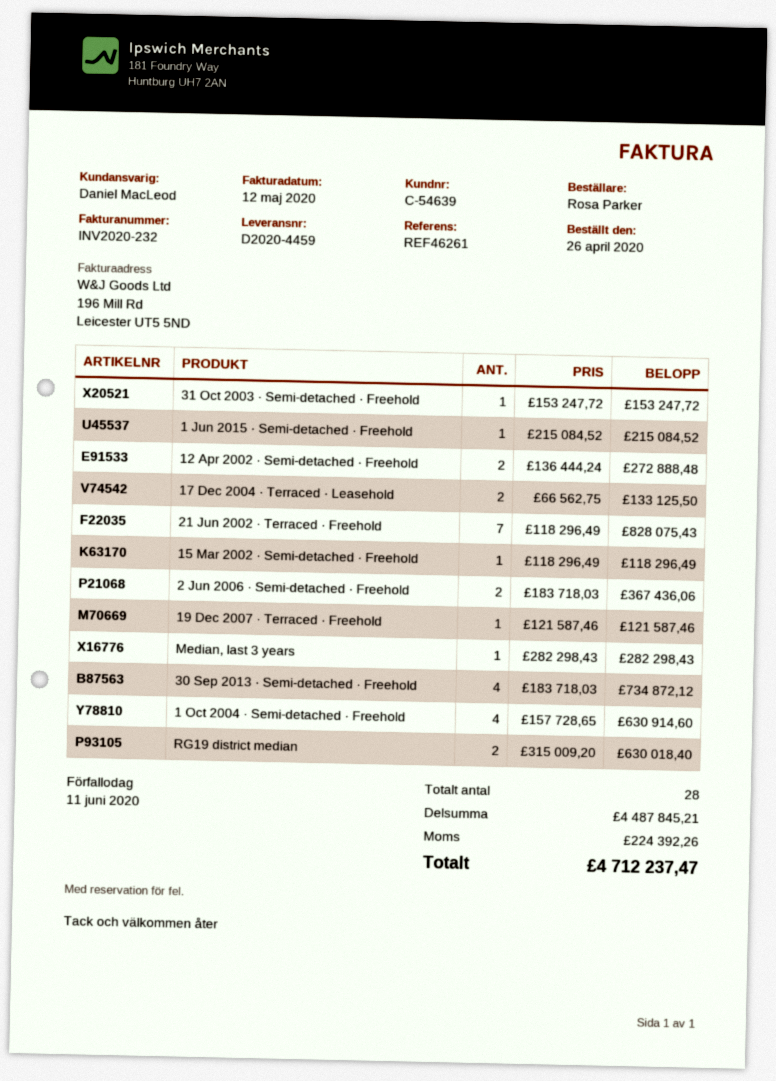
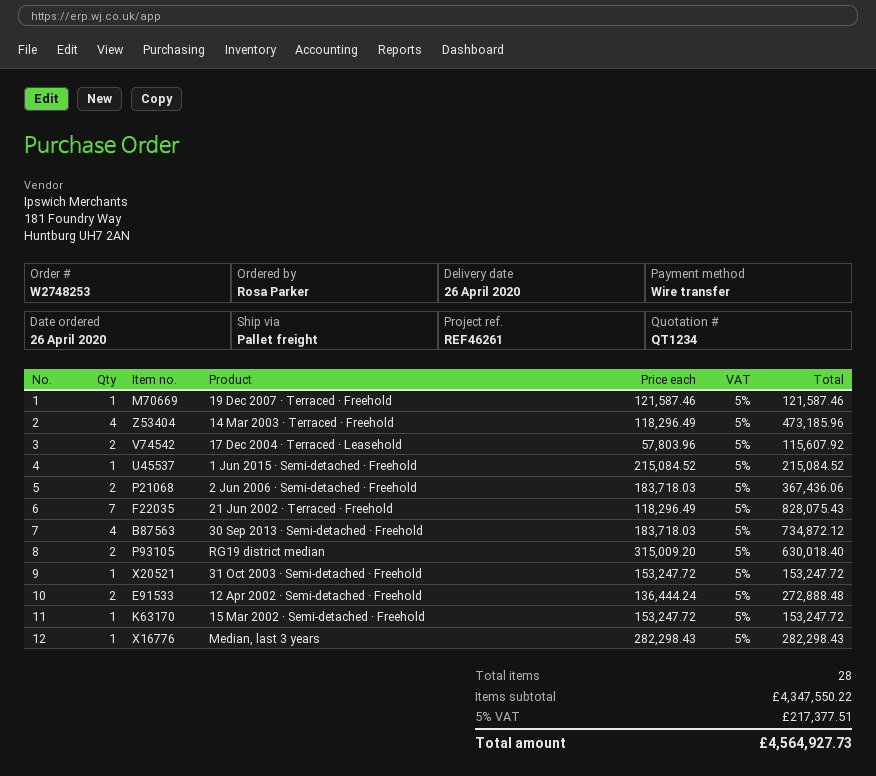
17 Dec 2004 · Terraced · Leasehold: 2 x 66562.75 = 133125.50 -> 2 x 57803.96 = 115607.92
15 Mar 2002 · Semi-detached · Freehold: 1 x 118296.49 = 118296.49 -> 1 x 153247.72 = 153247.72
1 Oct 2004 · Semi-detached · Freehold: 4 x 157728.65 = 630914.60 -> none
14 Mar 2003 · Terraced · Freehold: none -> 4 x 118296.49 = 473185.96
subtotal: 4487845.21 -> 4347550.22
tax: 224392.26 -> 217377.51
total: 4712237.47 -> 4564927.73

